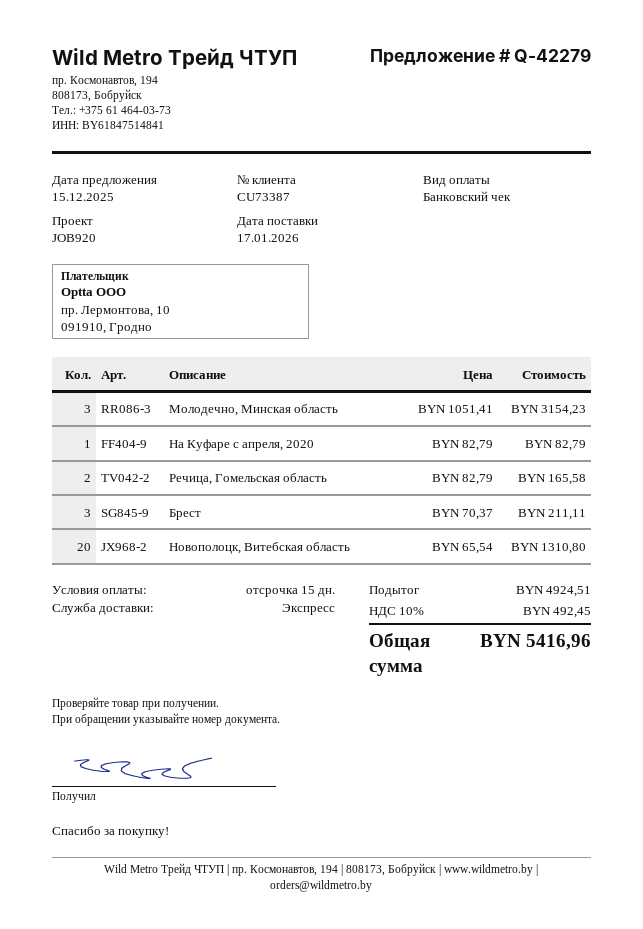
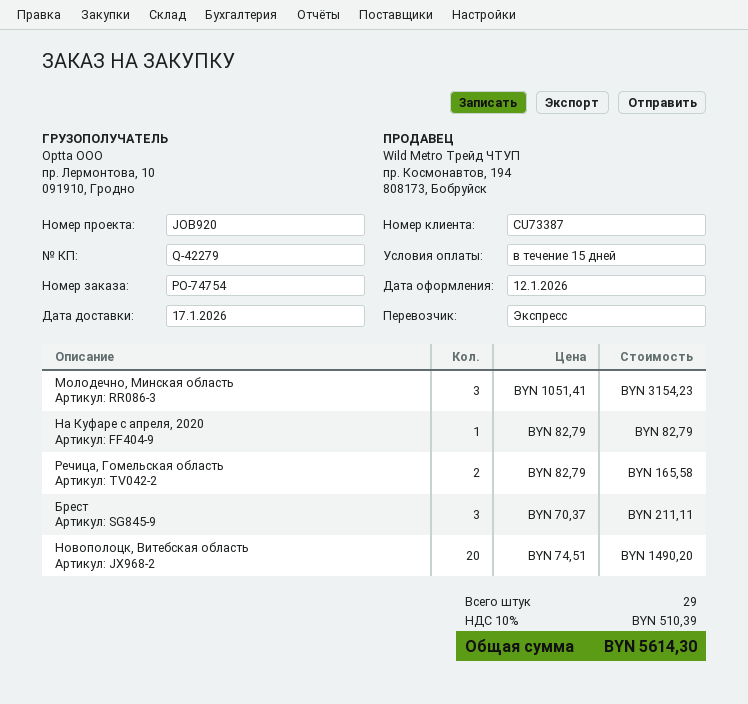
Новополоцк, Витебская область: 20 x 65.54 = 1310.80 -> 20 x 74.51 = 1490.20
tax: 10% = 492.45 -> 10% = 510.39
total: 5416.96 -> 5614.30

